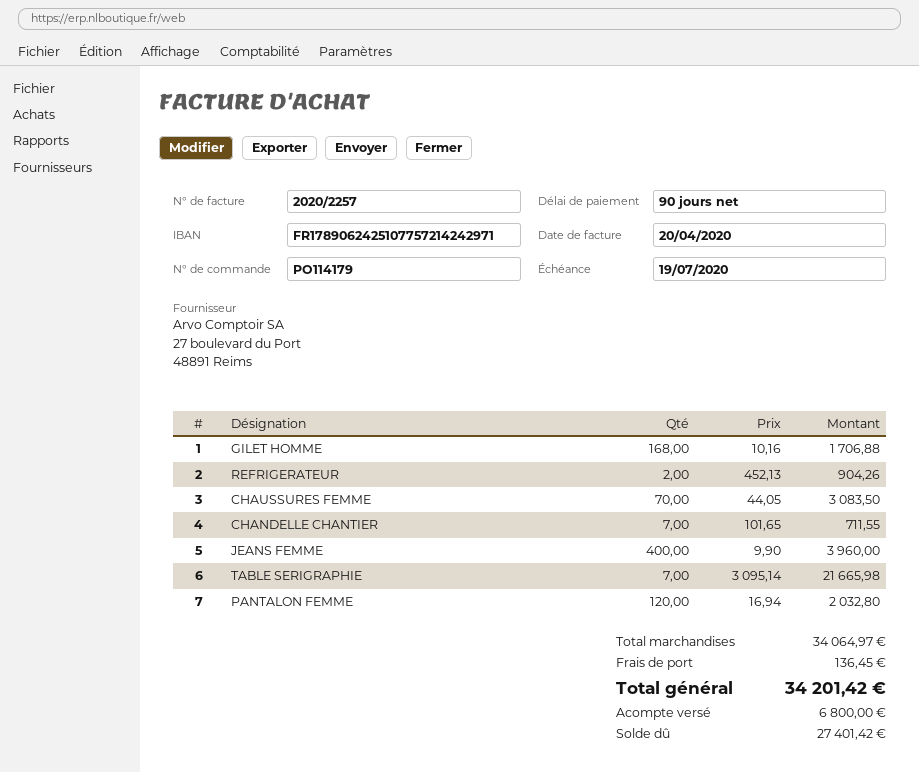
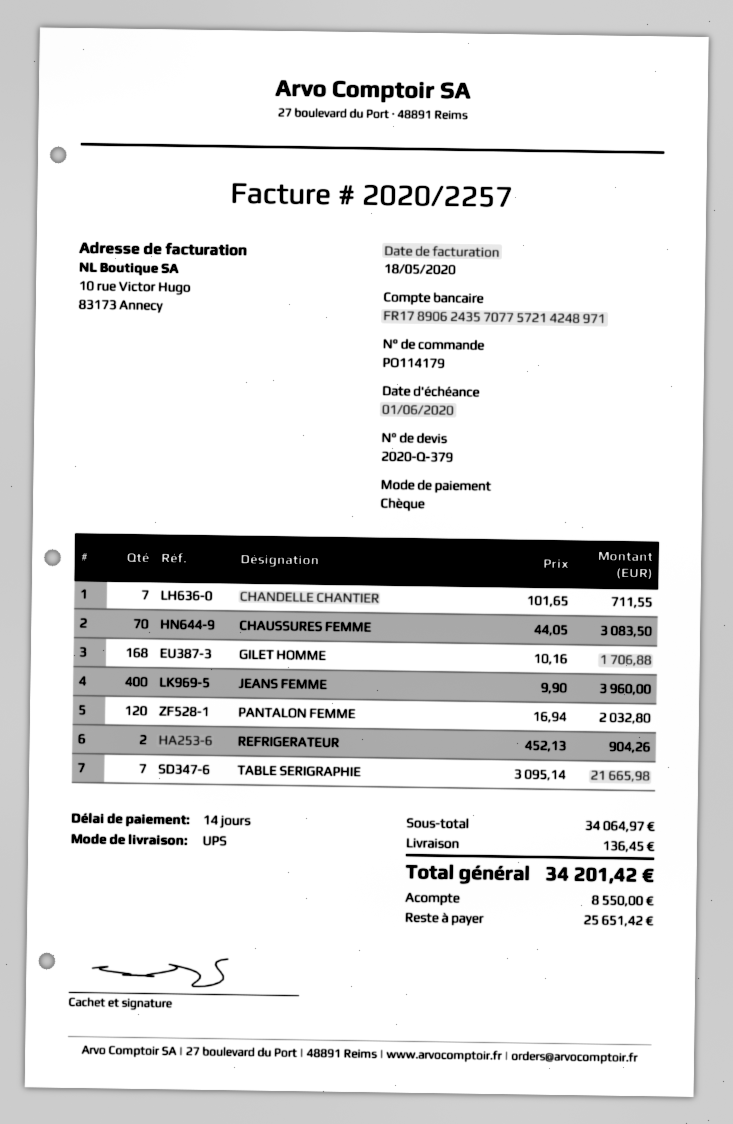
invoice date: 2020-04-20 -> 2020-05-18
payment terms: 90 days -> 14 days
due date: 2020-07-19 -> 2020-06-01
bank account: FR1789062425107757214242971 -> FR1789062435707757214248971
deposit: 6800.00 -> 8550.00
balance: 27401.42 -> 25651.42

